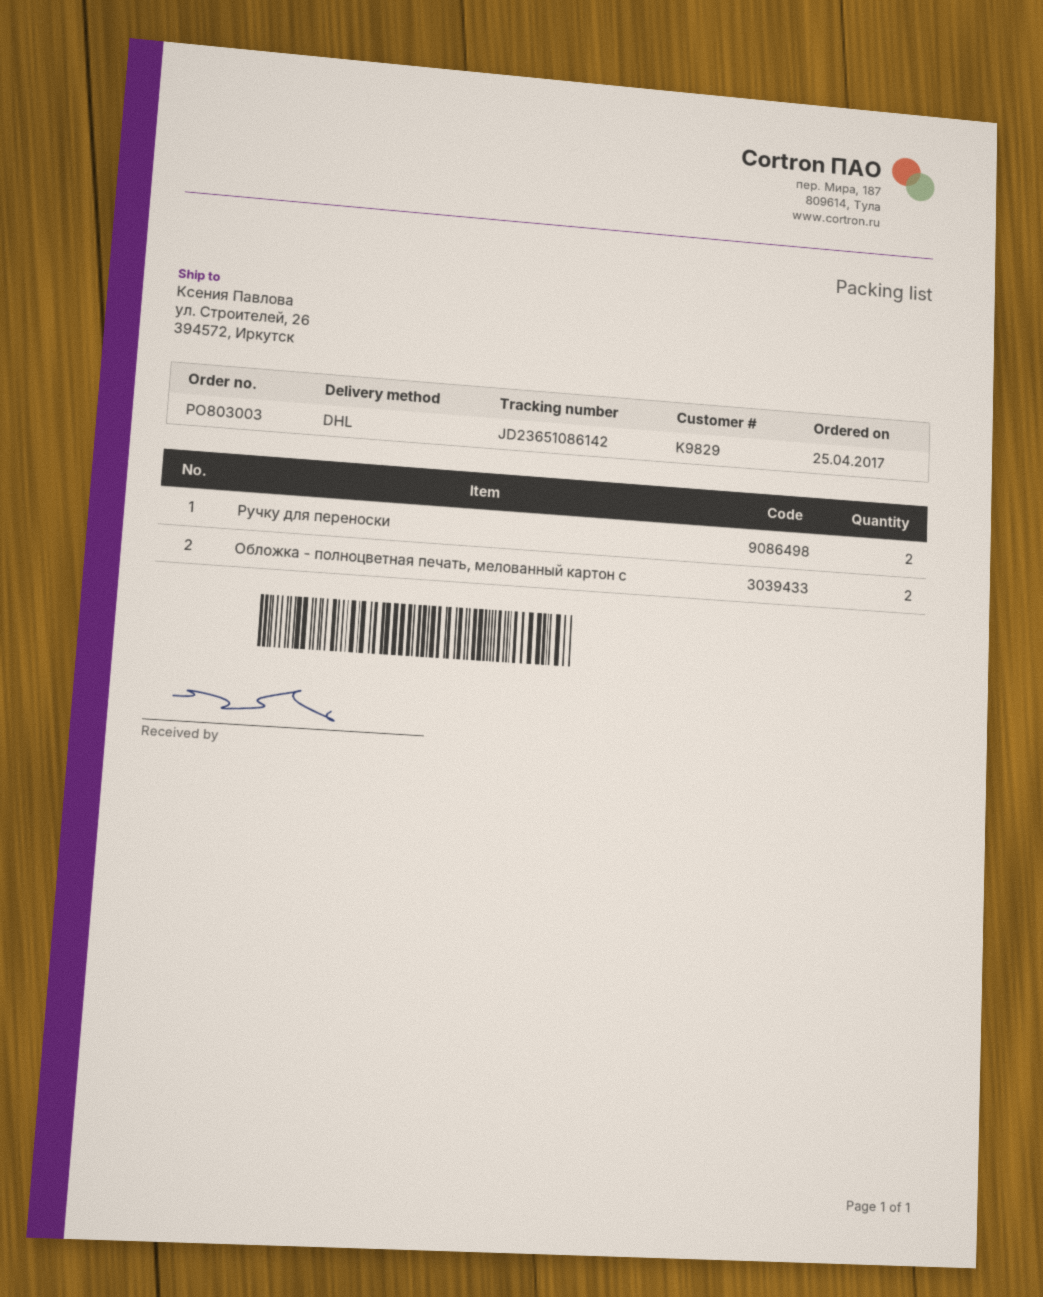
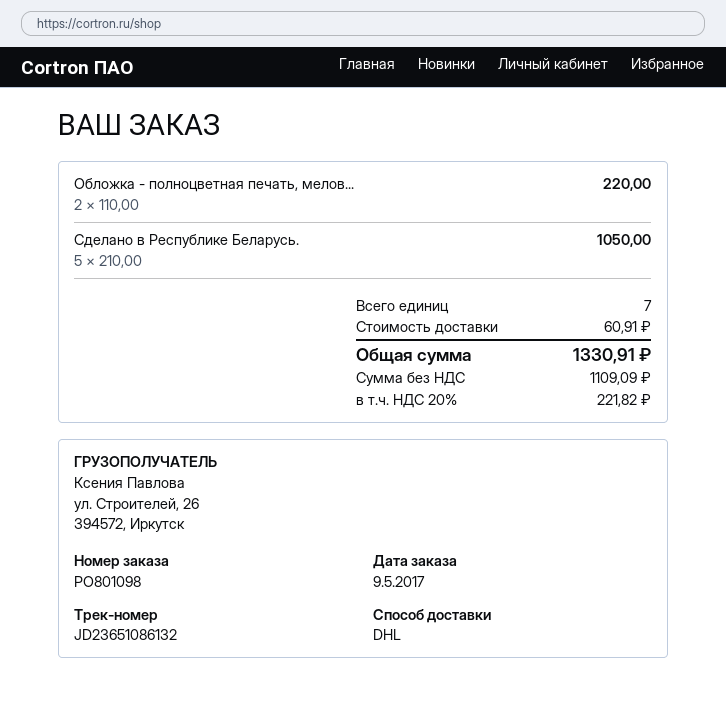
order number: PO803003 -> PO801098
order date: 2017-04-25 -> 2017-05-09
tracking number: JD23651086142 -> JD23651086132
Ручку для переноски: 2 -> none
Сделано в Республике Беларусь.: none -> 5

